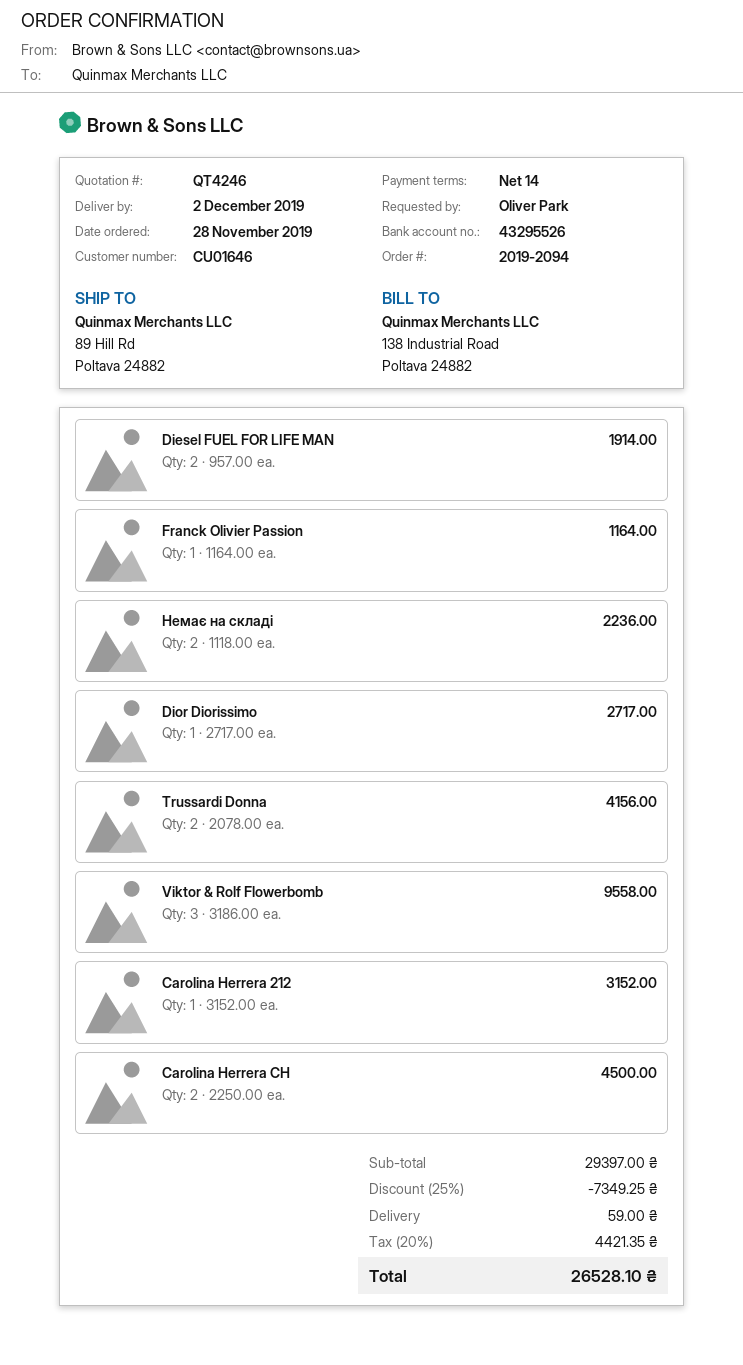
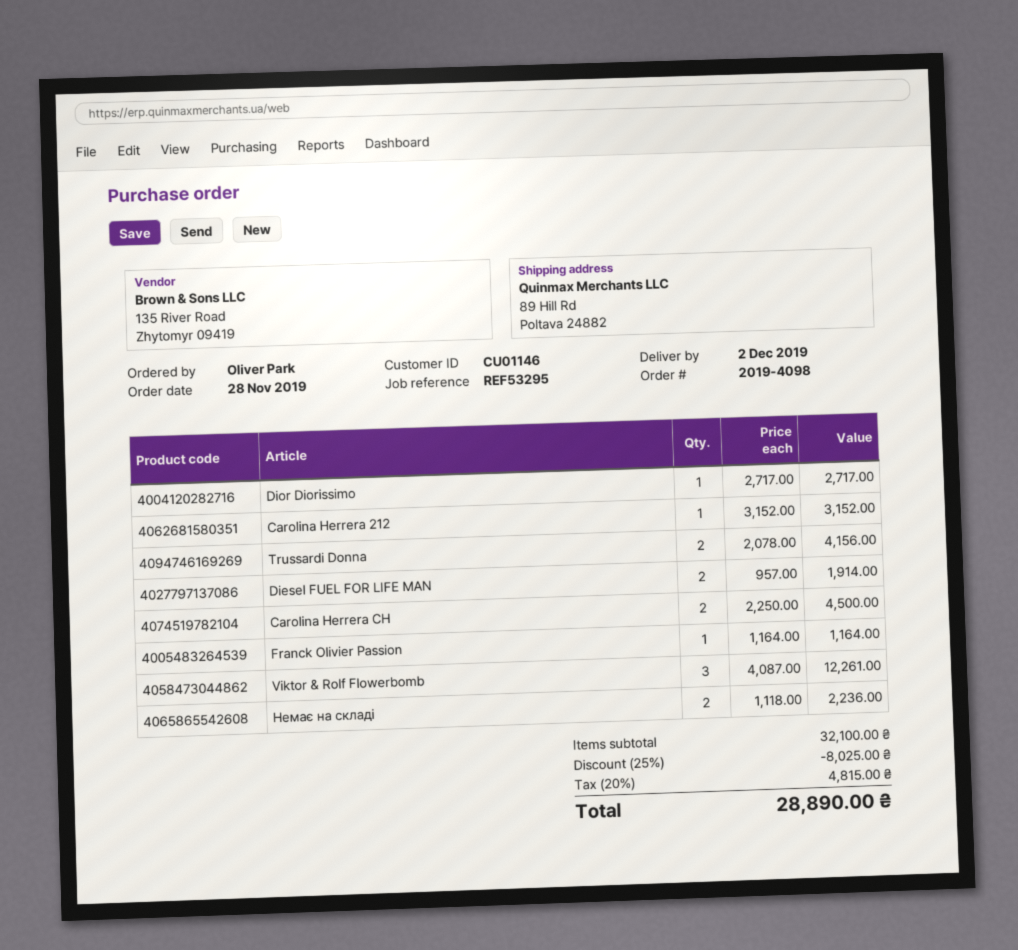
order number: 2019-2094 -> 2019-4098
customer number: CU01646 -> CU01146
Viktor & Rolf Flowerbomb: 3 x 3186.00 = 9558.00 -> 3 x 4087.00 = 12261.00
subtotal: 29397.00 -> 32100.00
discount: 25% = 7349.25 -> 25% = 8025.00
shipping: 59.00 -> none
tax: 20% = 4421.35 -> 20% = 4815.00
total: 26528.10 -> 28890.00

